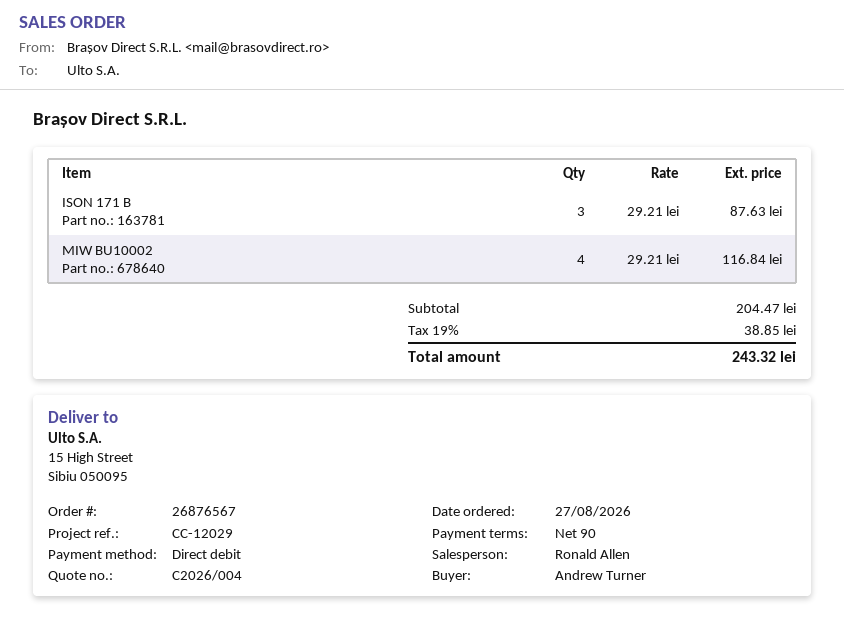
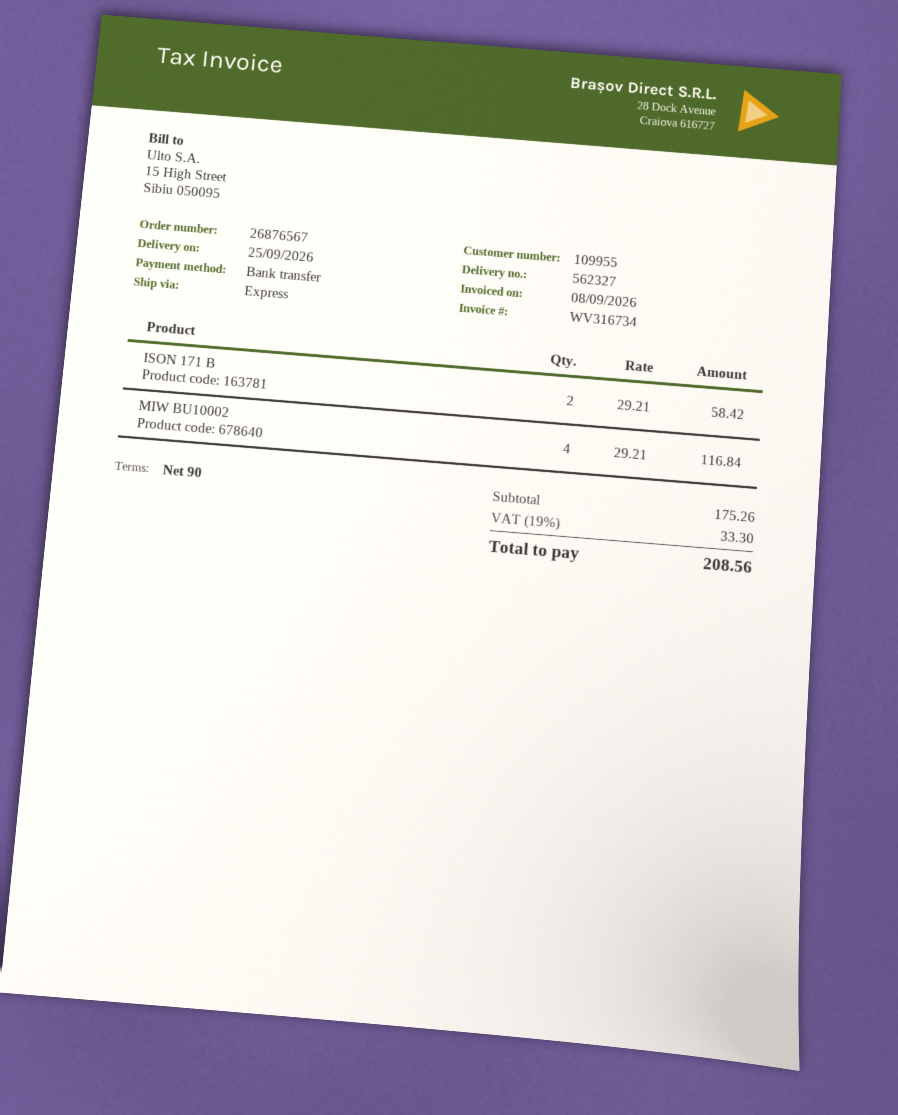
payment method: direct debit -> bank transfer
ISON 171 B: 3 x 29.21 = 87.63 -> 2 x 29.21 = 58.42
subtotal: 204.47 -> 175.26
tax: 19% = 38.85 -> 19% = 33.30
total: 243.32 -> 208.56

